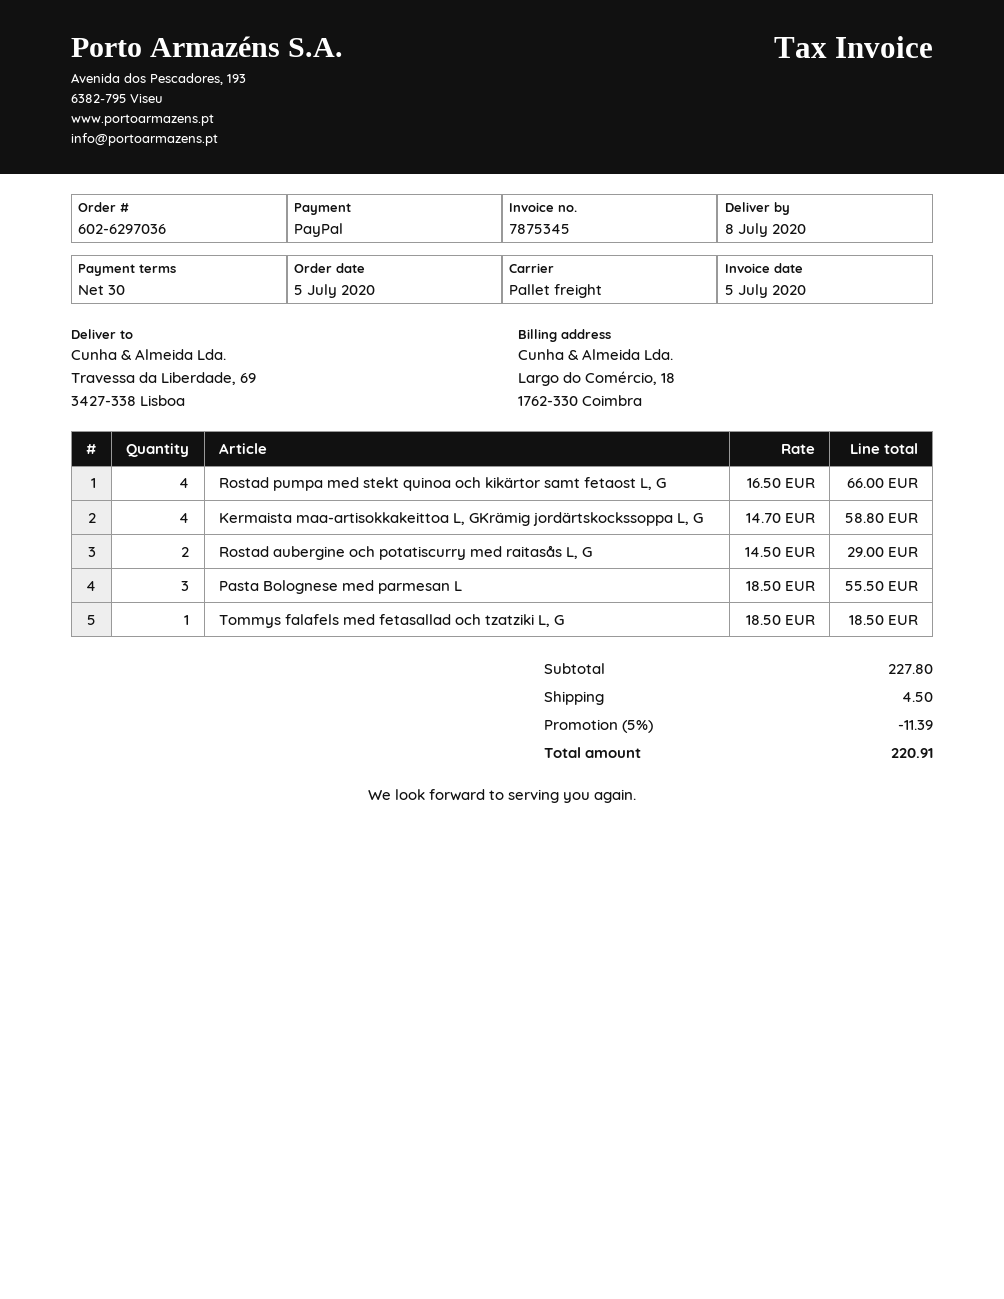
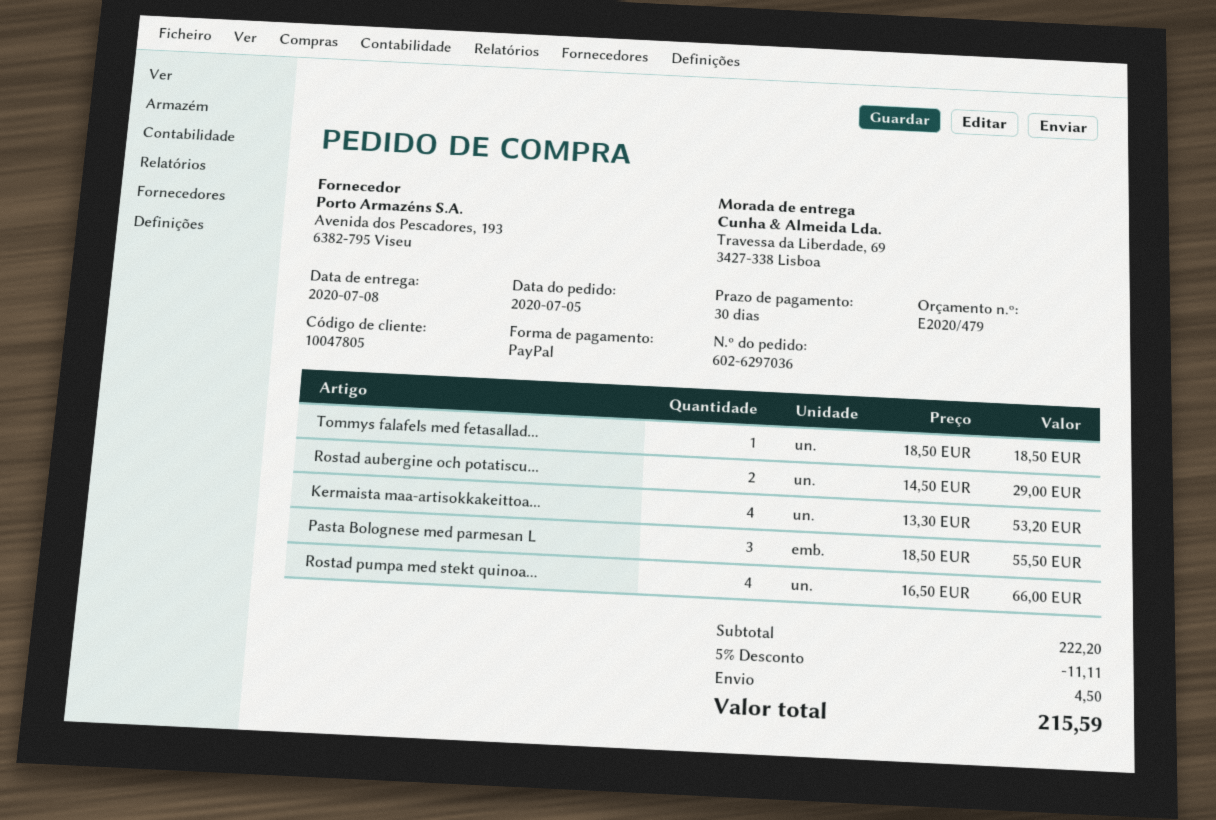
Kermaista maa-artisokkakeittoa L, GKrämig jordärtskockssoppa L, G: 4 x 14.70 = 58.80 -> 4 x 13.30 = 53.20
subtotal: 227.80 -> 222.20
discount: 5% = 11.39 -> 5% = 11.11
total: 220.91 -> 215.59

